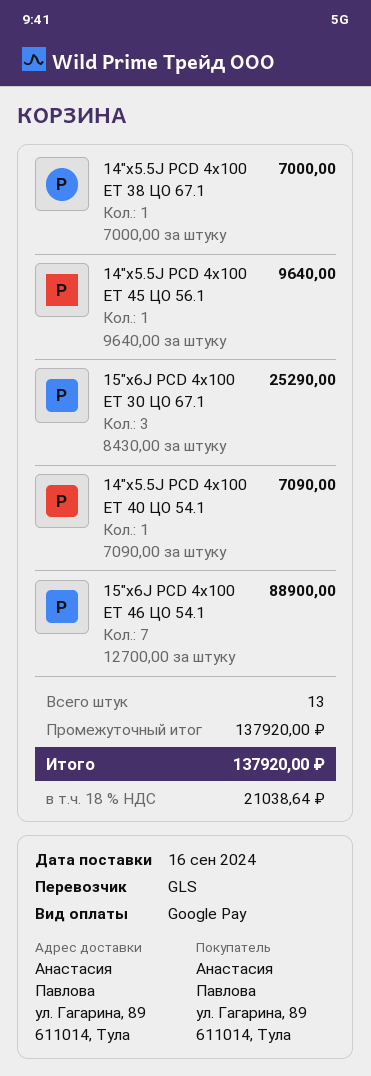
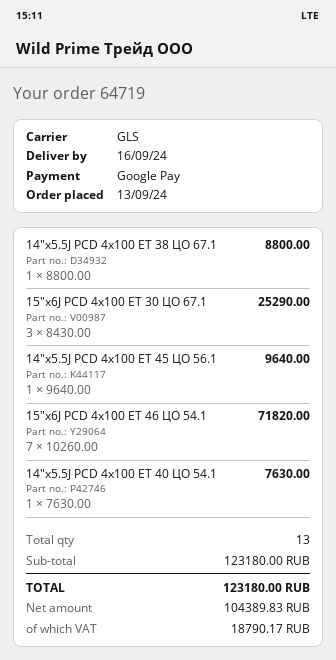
14"x5.5J PCD 4x100 ЕТ 38 ЦО 67.1: 1 x 7000.00 = 7000.00 -> 1 x 8800.00 = 8800.00
14"x5.5J PCD 4x100 ЕТ 40 ЦО 54.1: 1 x 7090.00 = 7090.00 -> 1 x 7630.00 = 7630.00
15"x6J PCD 4x100 ЕТ 46 ЦО 54.1: 7 x 12700.00 = 88900.00 -> 7 x 10260.00 = 71820.00
subtotal: 137920.00 -> 123180.00
tax: 21038.64 -> 18790.17
total: 137920.00 -> 123180.00

